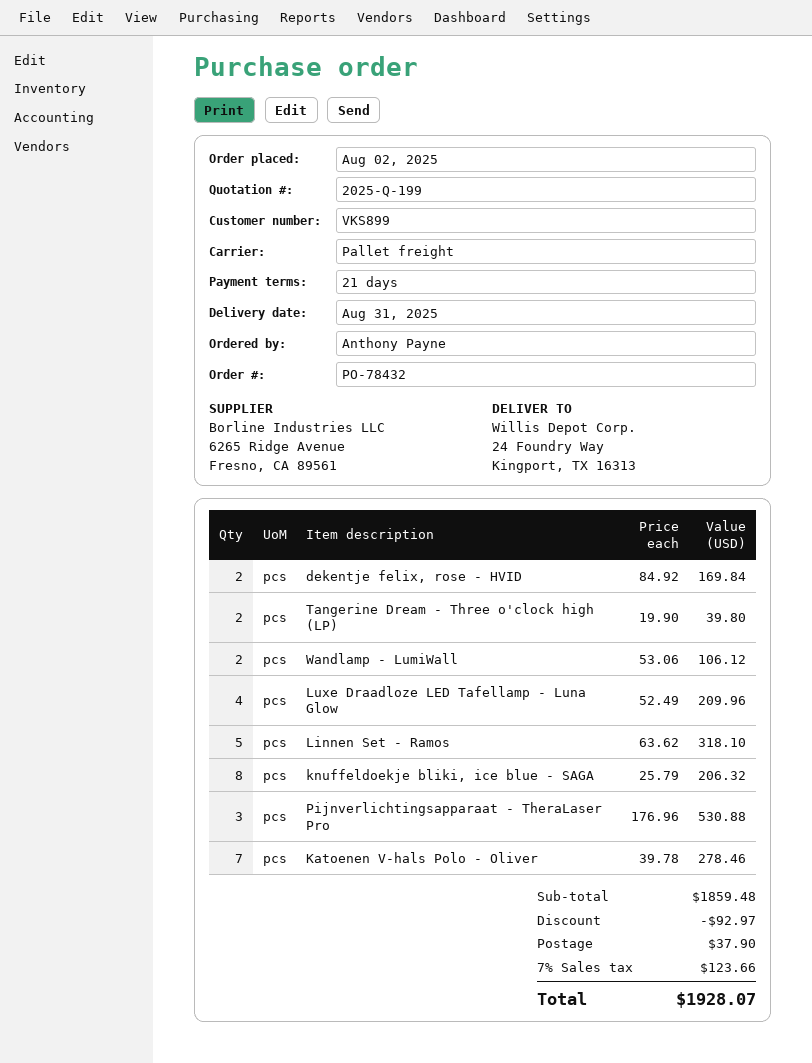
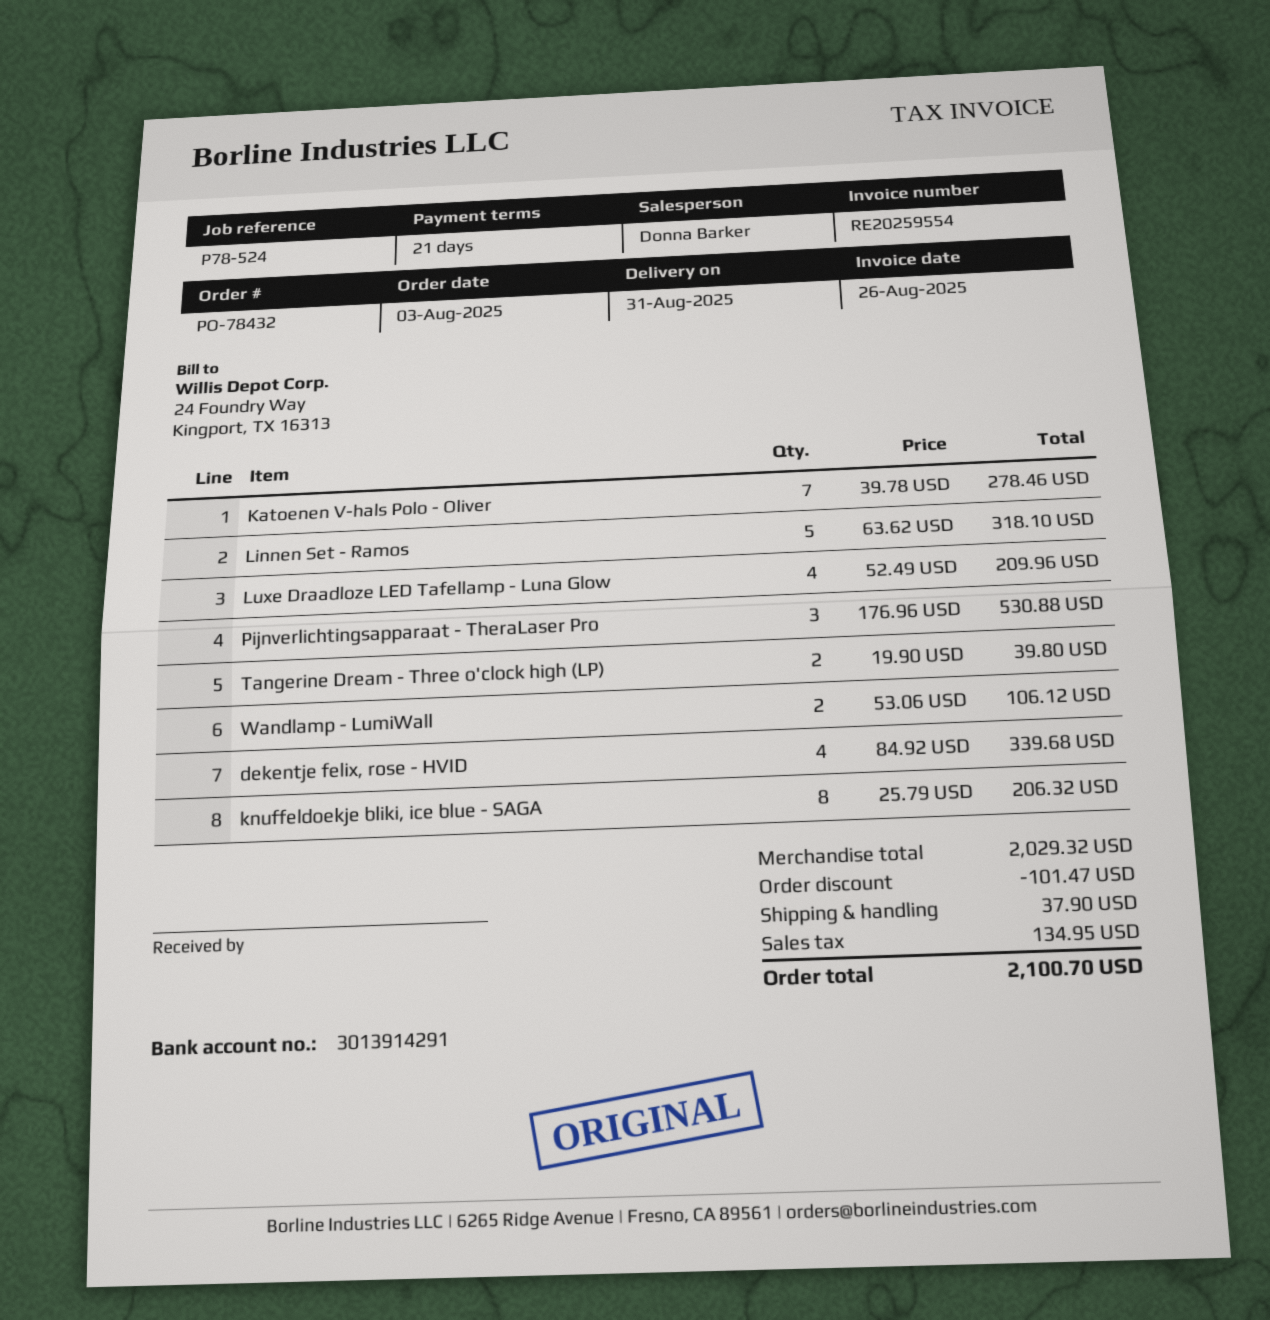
order date: 2025-08-02 -> 2025-08-03
dekentje felix, rose - HVID: 2 x 84.92 = 169.84 -> 4 x 84.92 = 339.68
subtotal: 1859.48 -> 2029.32
discount: 92.97 -> 101.47
tax: 123.66 -> 134.95
total: 1928.07 -> 2100.70

